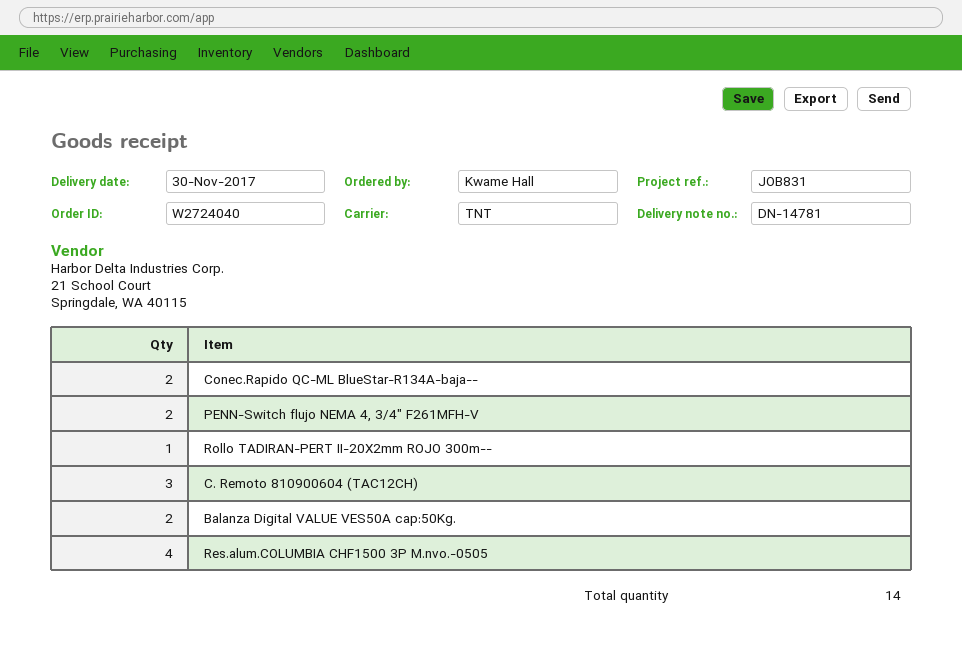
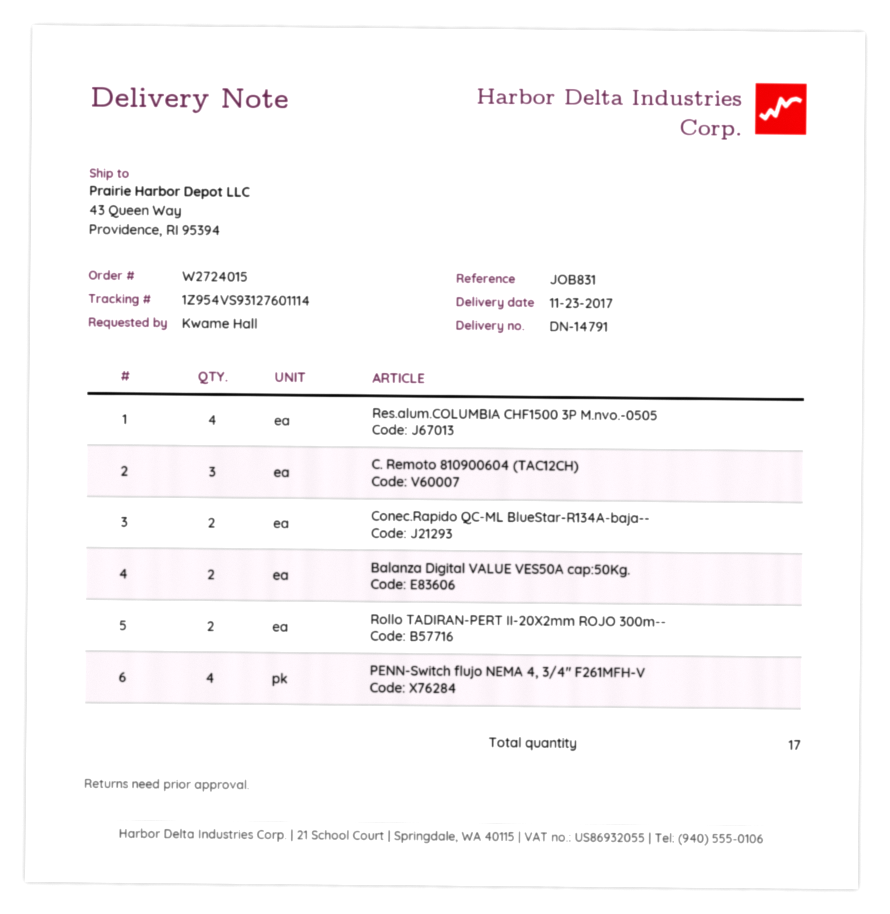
order number: W2724040 -> W2724015
delivery note number: DN-14781 -> DN-14791
delivery date: 2017-11-30 -> 2017-11-23
PENN-Switch flujo NEMA 4, 3/4" F261MFH-V: 2 -> 4
Rollo TADIRAN-PERT II-20X2mm ROJO 300m--: 1 -> 2
total quantity: 14 -> 17

